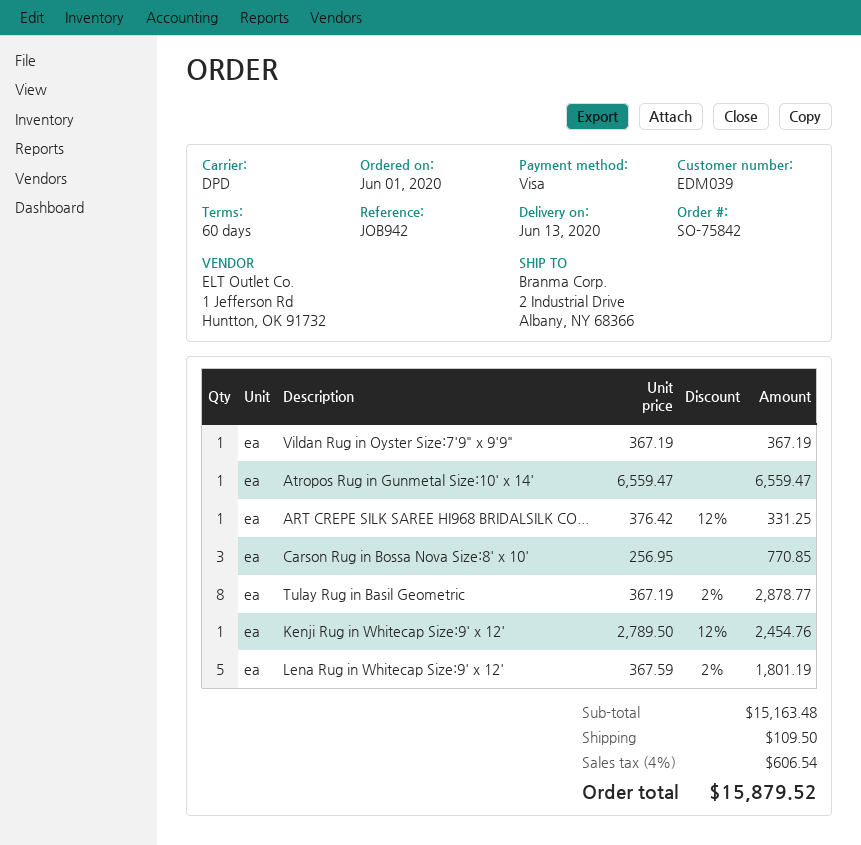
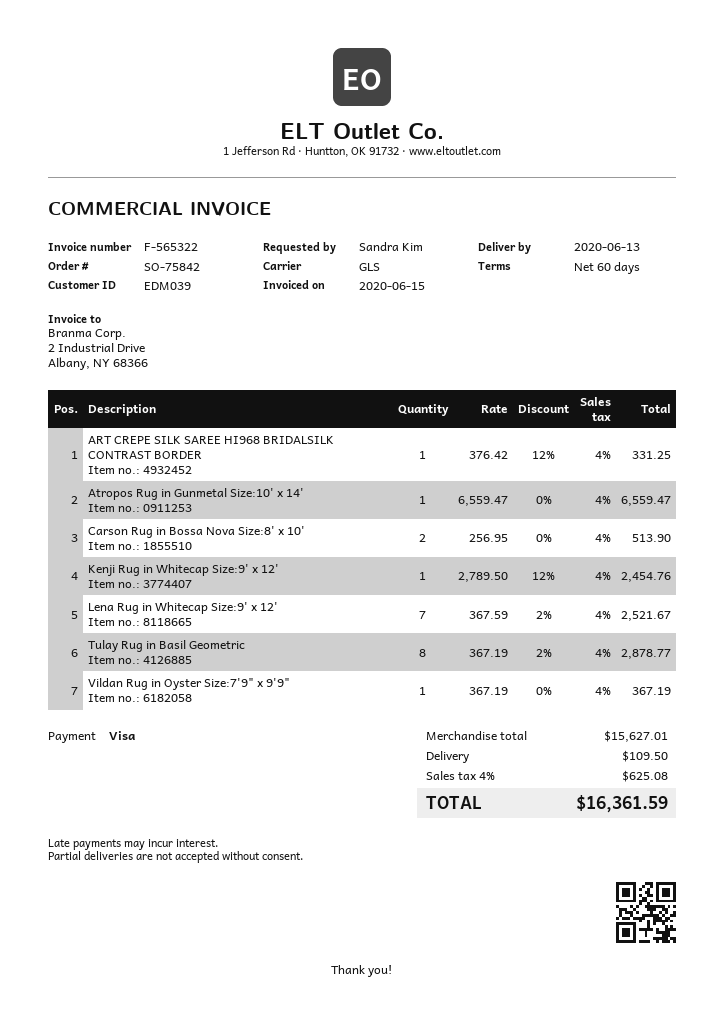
shipping method: DPD -> GLS
Carson Rug in Bossa Nova Size:8' x 10': 3 x 256.95 = 770.85 -> 2 x 256.95 = 513.90
Lena Rug in Whitecap Size:9' x 12': 5 x 367.59 - 2% = 1801.19 -> 7 x 367.59 - 2% = 2521.67
subtotal: 15163.48 -> 15627.01
tax: 4% = 606.54 -> 4% = 625.08
total: 15879.52 -> 16361.59

